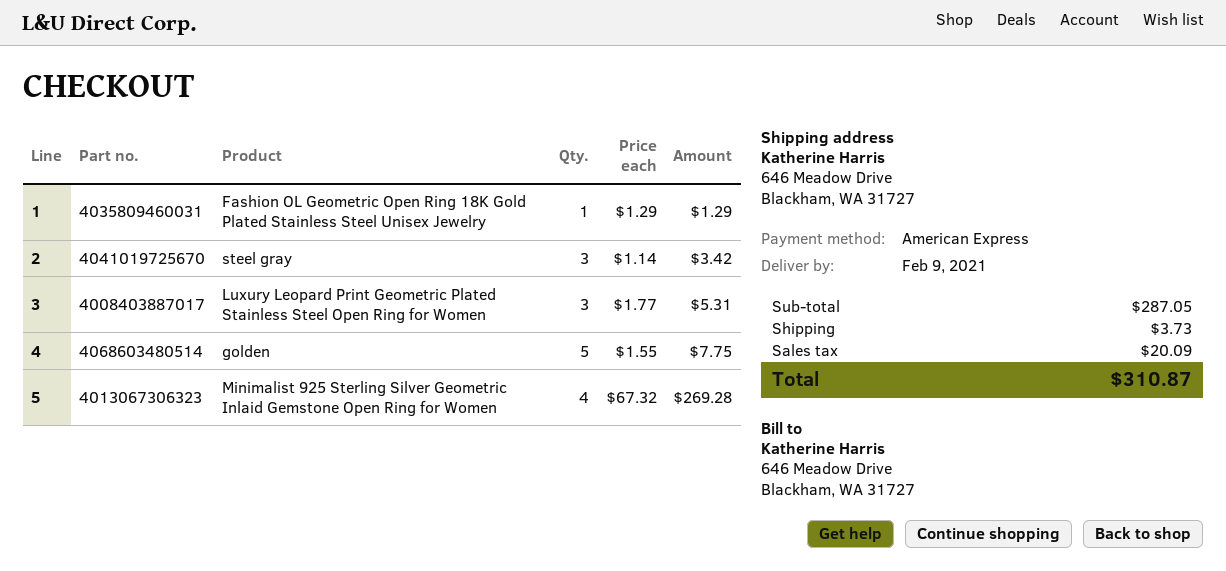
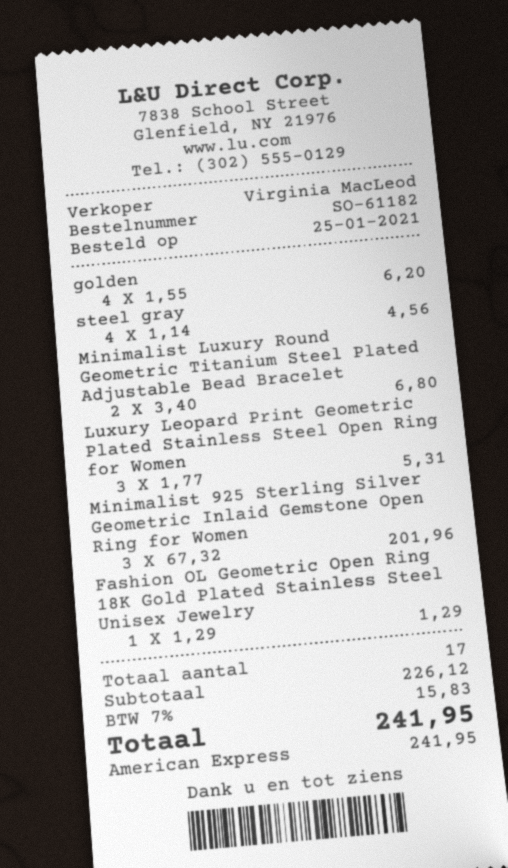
steel gray: 3 x 1.14 = 3.42 -> 4 x 1.14 = 4.56
golden: 5 x 1.55 = 7.75 -> 4 x 1.55 = 6.20
Minimalist 925 Sterling Silver Geometric Inlaid Gemstone Open Ring for Women: 4 x 67.32 = 269.28 -> 3 x 67.32 = 201.96
Minimalist Luxury Round Geometric Titanium Steel Plated Adjustable Bead Bracelet: none -> 2 x 3.40 = 6.80
subtotal: 287.05 -> 226.12
shipping: 3.73 -> none
tax: 20.09 -> 15.83
total: 310.87 -> 241.95

